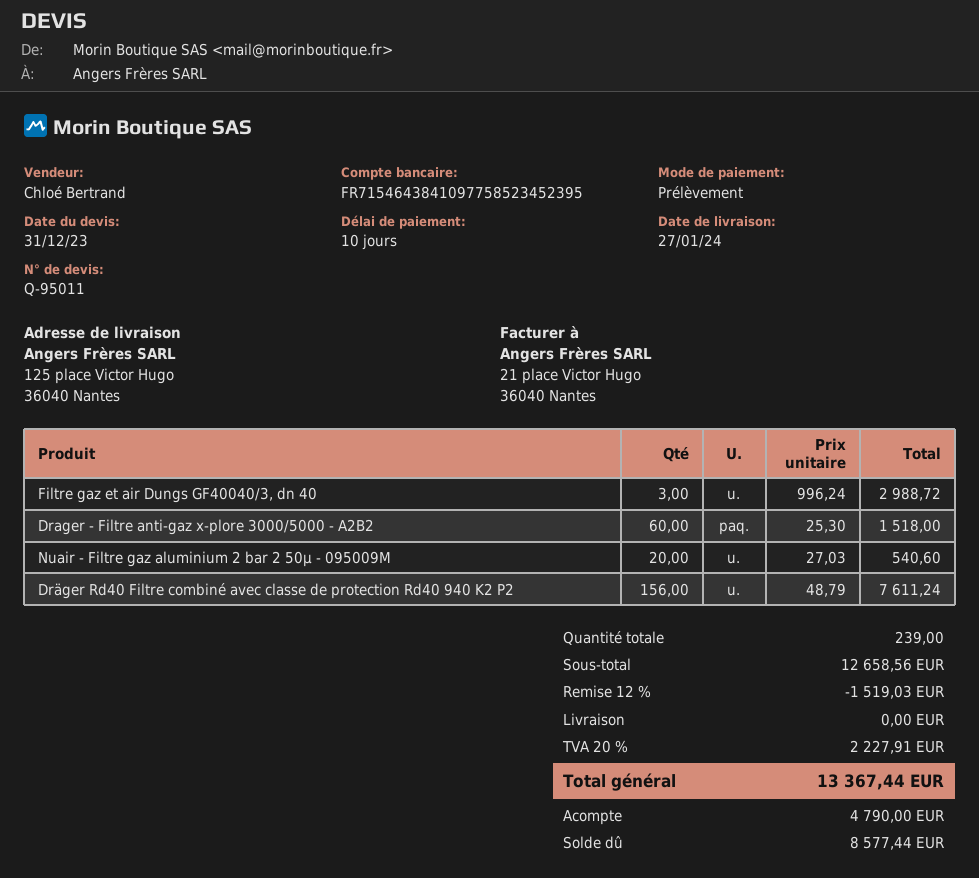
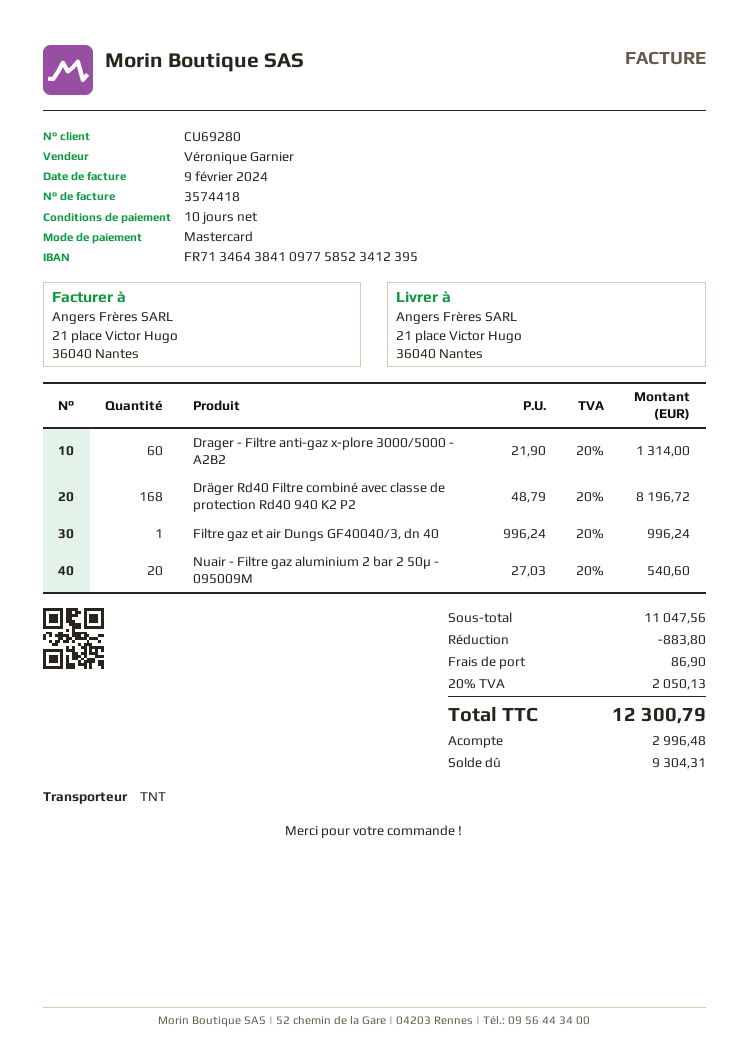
sales rep: Chloé Bertrand -> Véronique Garnier
payment method: direct debit -> Mastercard
bank account: FR7154643841097758523452395 -> FR7134643841097758523412395
ship to: 125 place Victor Hugo, 36040 Nantes -> 21 place Victor Hugo, 36040 Nantes
Filtre gaz et air Dungs GF40040/3, dn 40: 3 x 996.24 = 2988.72 -> 1 x 996.24 = 996.24
Drager - Filtre anti-gaz x-plore 3000/5000 - A2B2: 60 x 25.30 = 1518.00 -> 60 x 21.90 = 1314.00
Dräger Rd40 Filtre combiné avec classe de protection Rd40 940 K2 P2: 156 x 48.79 = 7611.24 -> 168 x 48.79 = 8196.72
subtotal: 12658.56 -> 11047.56
discount: 1519.03 -> 883.80
shipping: 0.00 -> 86.90
tax: 20% = 2227.91 -> 20% = 2050.13
total: 13367.44 -> 12300.79
deposit: 4790.00 -> 2996.48
balance: 8577.44 -> 9304.31

